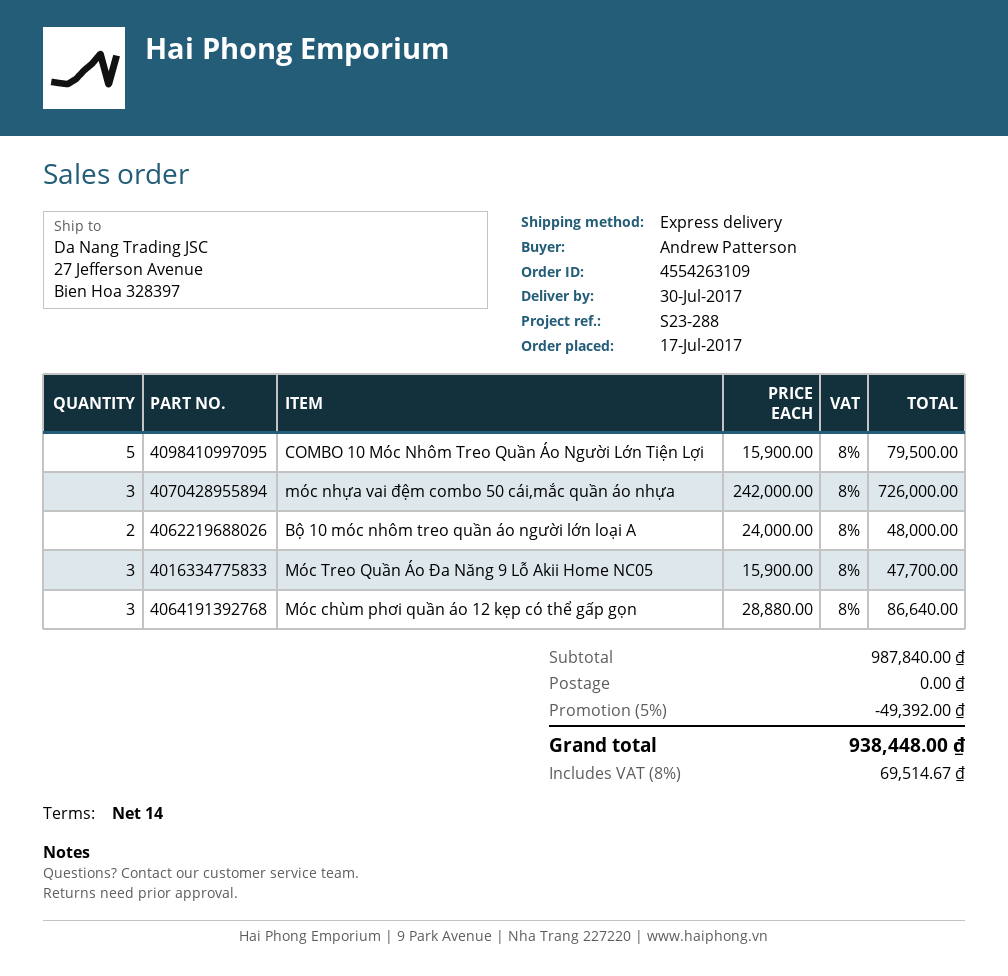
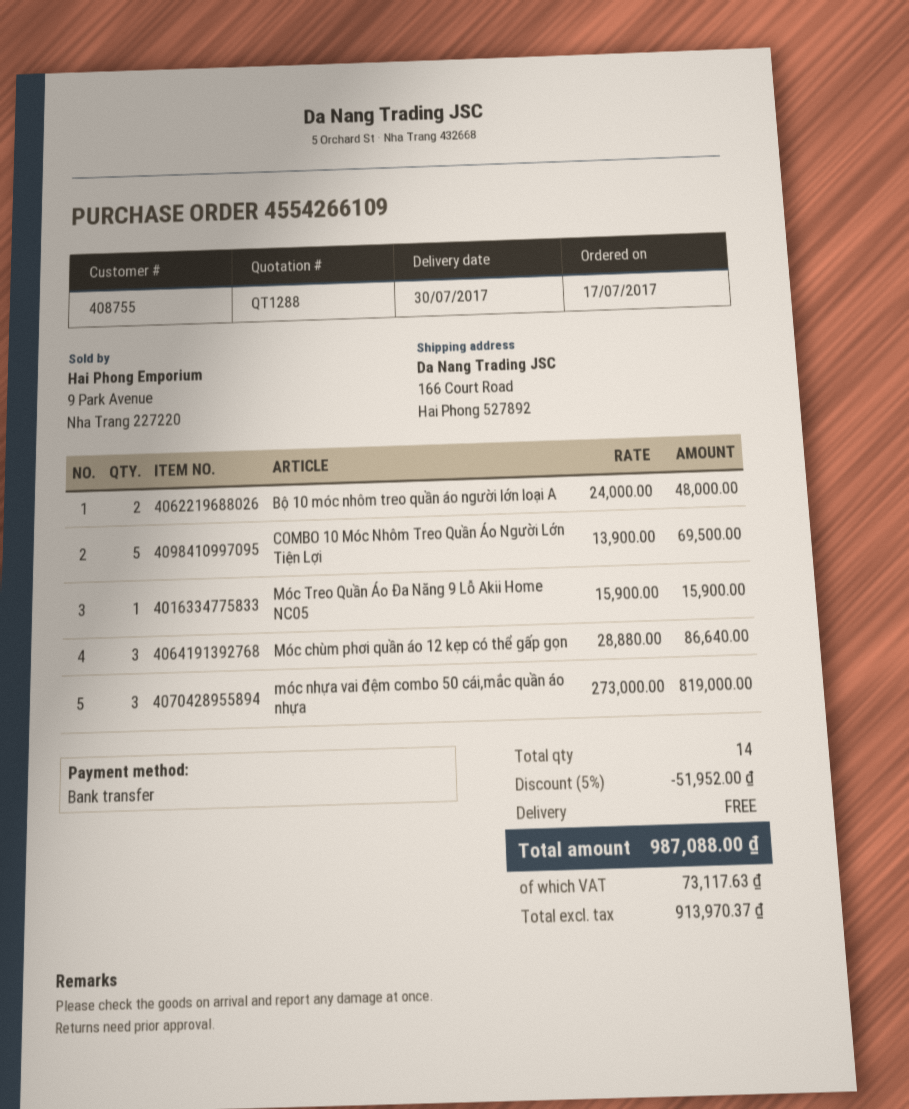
order number: 4554263109 -> 4554266109
ship to: 27 Jefferson Avenue, Bien Hoa 328397 -> 166 Court Road, Hai Phong 527892
COMBO 10 Móc Nhôm Treo Quần Áo Người Lớn Tiện Lợi: 5 x 15900.00 = 79500.00 -> 5 x 13900.00 = 69500.00
móc nhựa vai đệm combo 50 cái,mắc quần áo nhựa: 3 x 242000.00 = 726000.00 -> 3 x 273000.00 = 819000.00
Móc Treo Quần Áo Đa Năng 9 Lỗ Akii Home NC05: 3 x 15900.00 = 47700.00 -> 1 x 15900.00 = 15900.00
discount: 5% = 49392.00 -> 5% = 51952.00
tax: 69514.67 -> 73117.63
total: 938448.00 -> 987088.00

